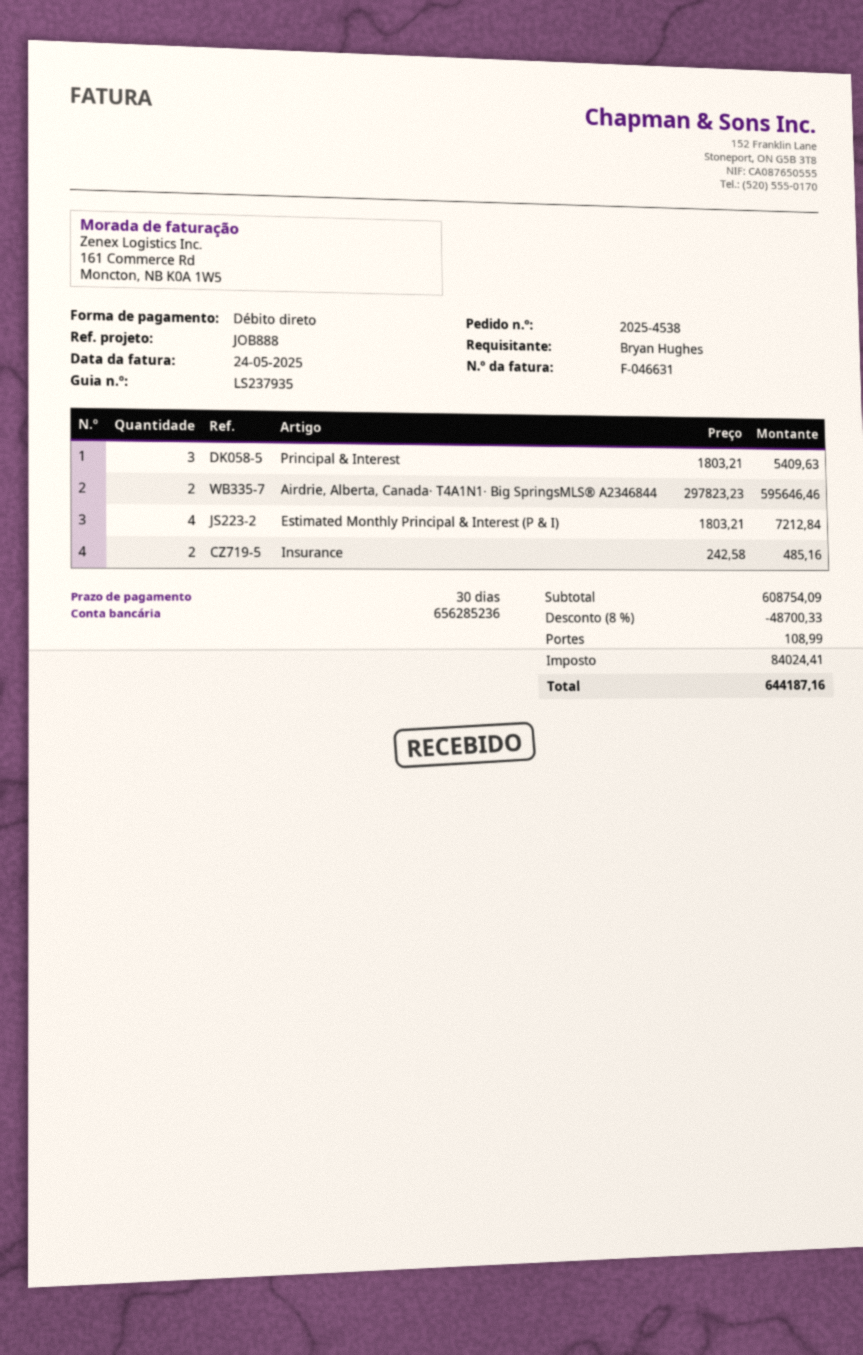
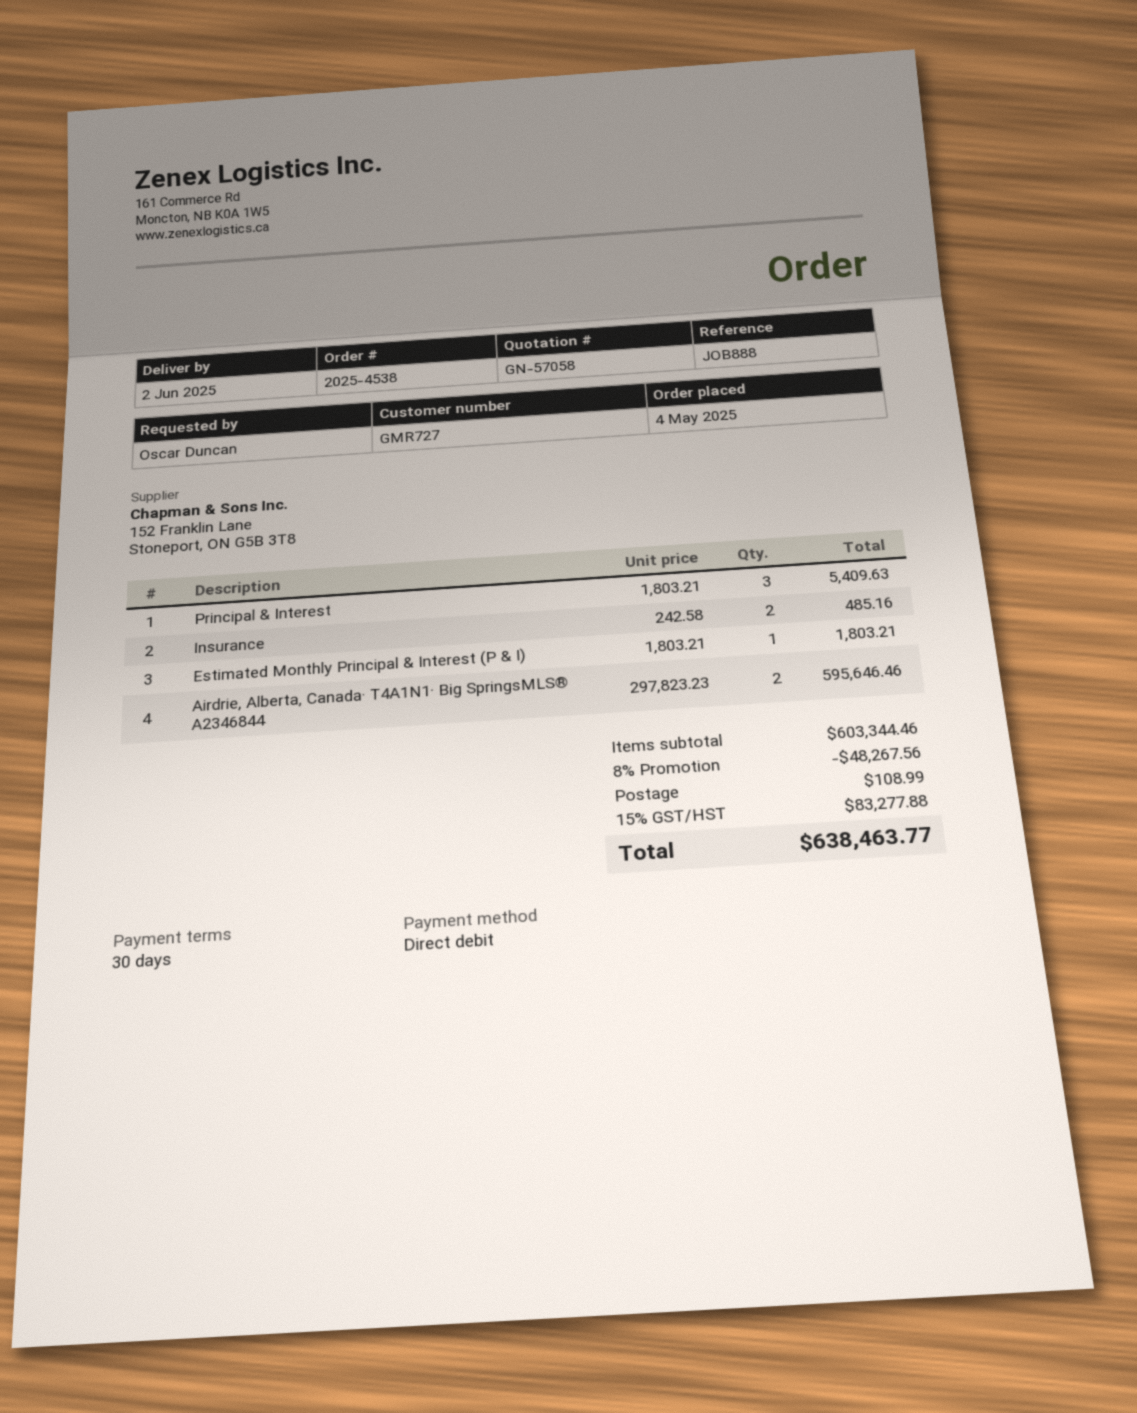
ordered by: Bryan Hughes -> Oscar Duncan
Estimated Monthly Principal & Interest (P & I): 4 x 1803.21 = 7212.84 -> 1 x 1803.21 = 1803.21
subtotal: 608754.09 -> 603344.46
discount: 8% = 48700.33 -> 8% = 48267.56
tax: 84024.41 -> 83277.88
total: 644187.16 -> 638463.77

